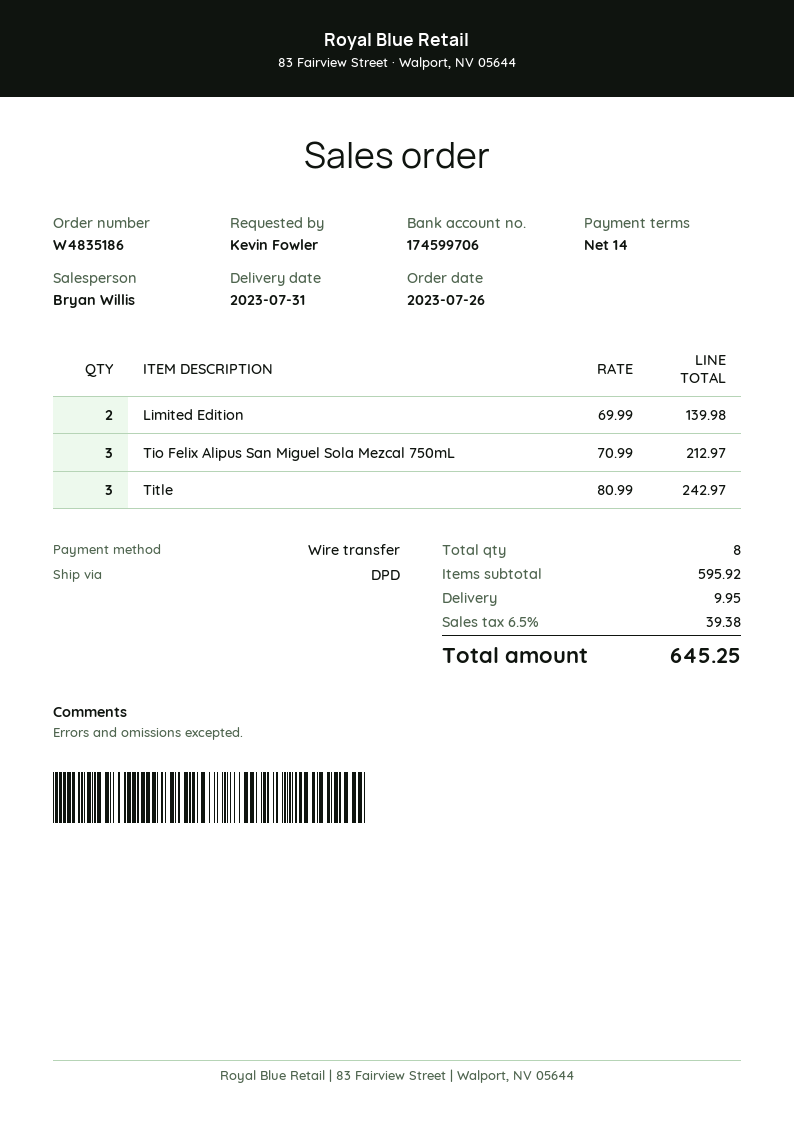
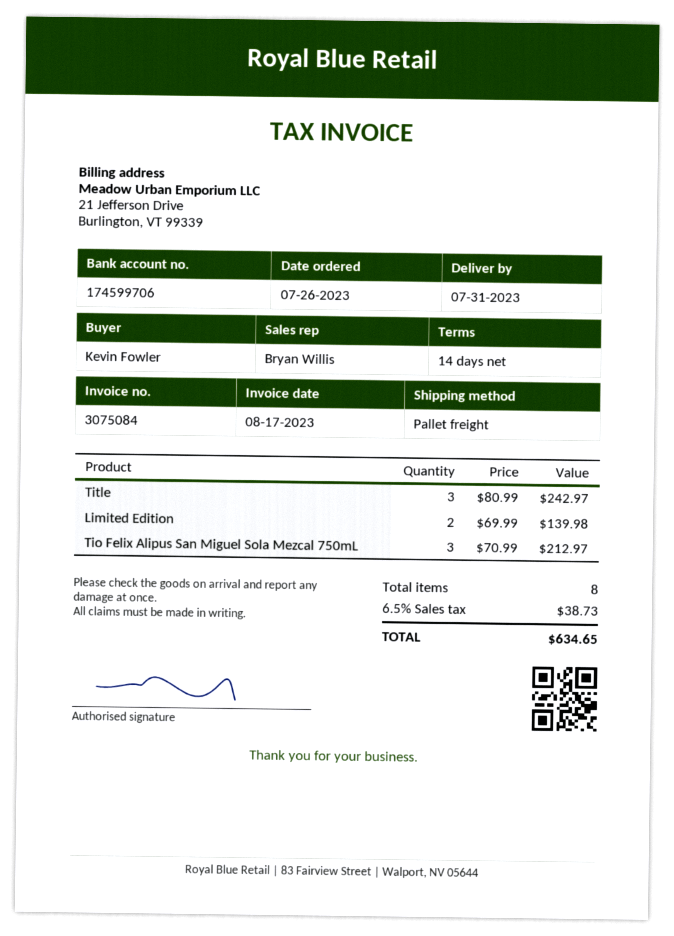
shipping method: DPD -> pallet freight
shipping: 9.95 -> none
tax: 6.5% = 39.38 -> 6.5% = 38.73
total: 645.25 -> 634.65

